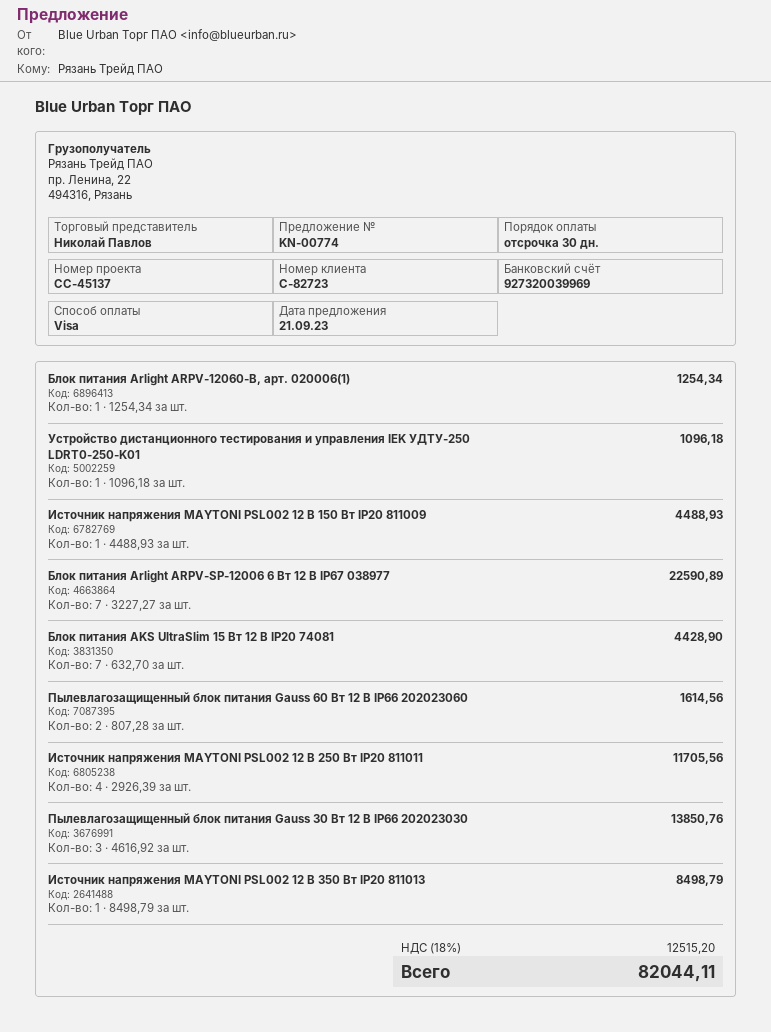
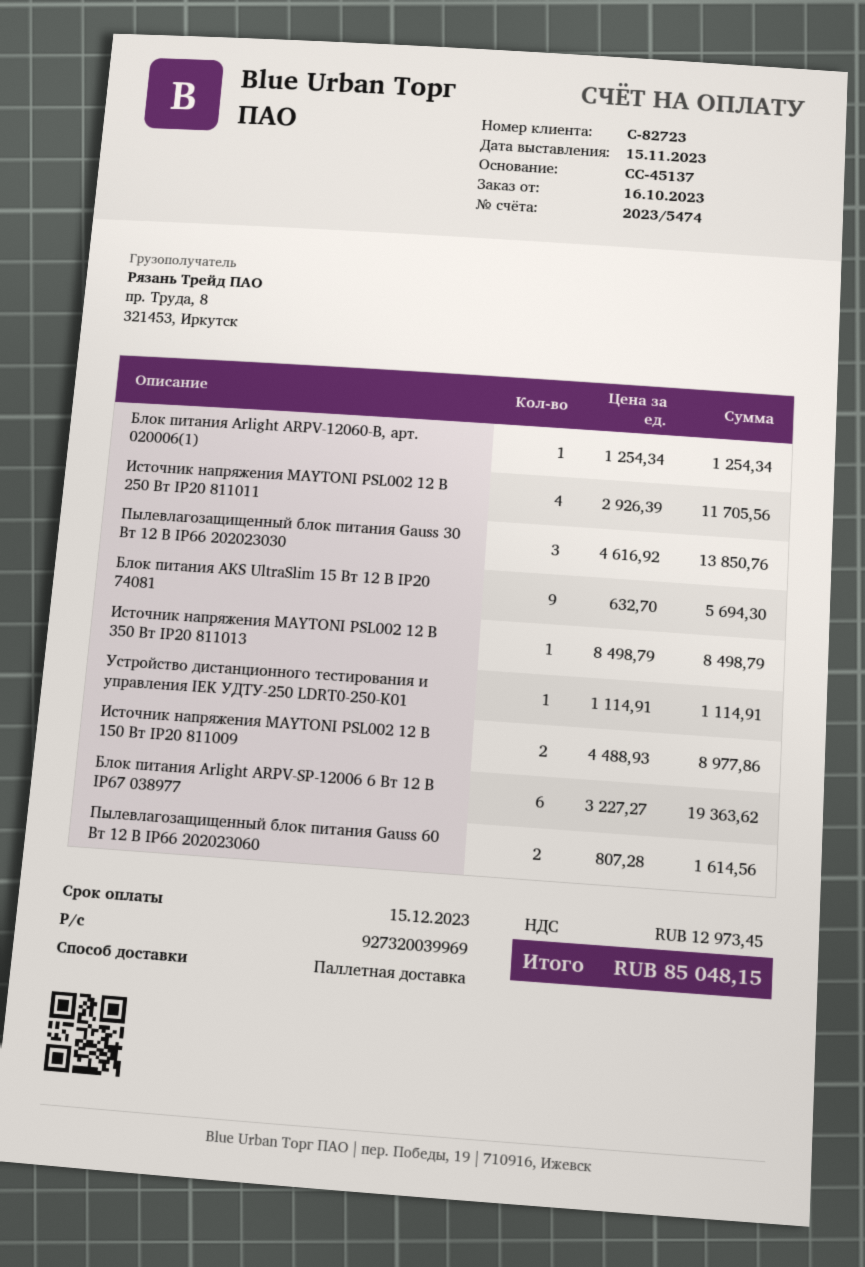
ship to: пр. Ленина, 22, 494316, Рязань -> пр. Труда, 8, 321453, Иркутск
Устройство дистанционного тестирования и управления IEK УДТУ-250 LDRT0-250-K01: 1 x 1096.18 = 1096.18 -> 1 x 1114.91 = 1114.91
Источник напряжения MAYTONI PSL002 12 В 150 Вт IP20 811009: 1 x 4488.93 = 4488.93 -> 2 x 4488.93 = 8977.86
Блок питания Arlight ARPV-SP-12006 6 Вт 12 В IP67 038977: 7 x 3227.27 = 22590.89 -> 6 x 3227.27 = 19363.62
Блок питания AKS UltraSlim 15 Вт 12 В IP20 74081: 7 x 632.70 = 4428.90 -> 9 x 632.70 = 5694.30
tax: 12515.20 -> 12973.45
total: 82044.11 -> 85048.15

